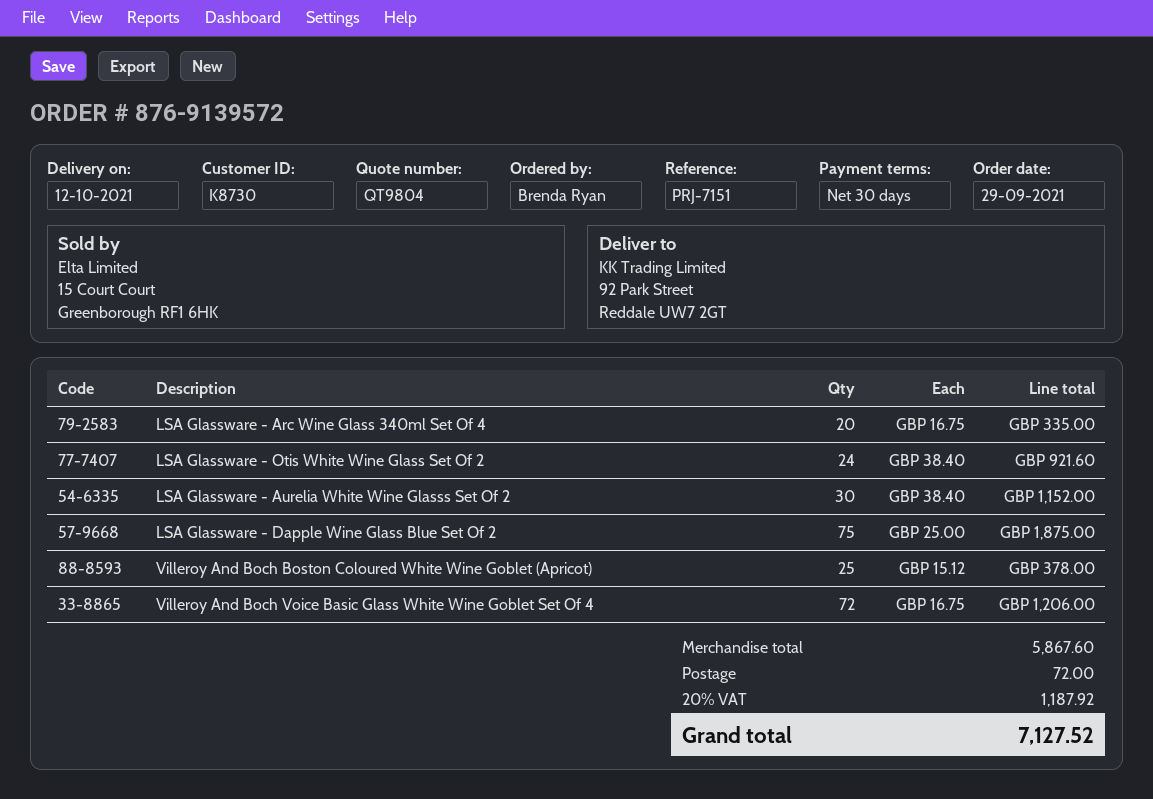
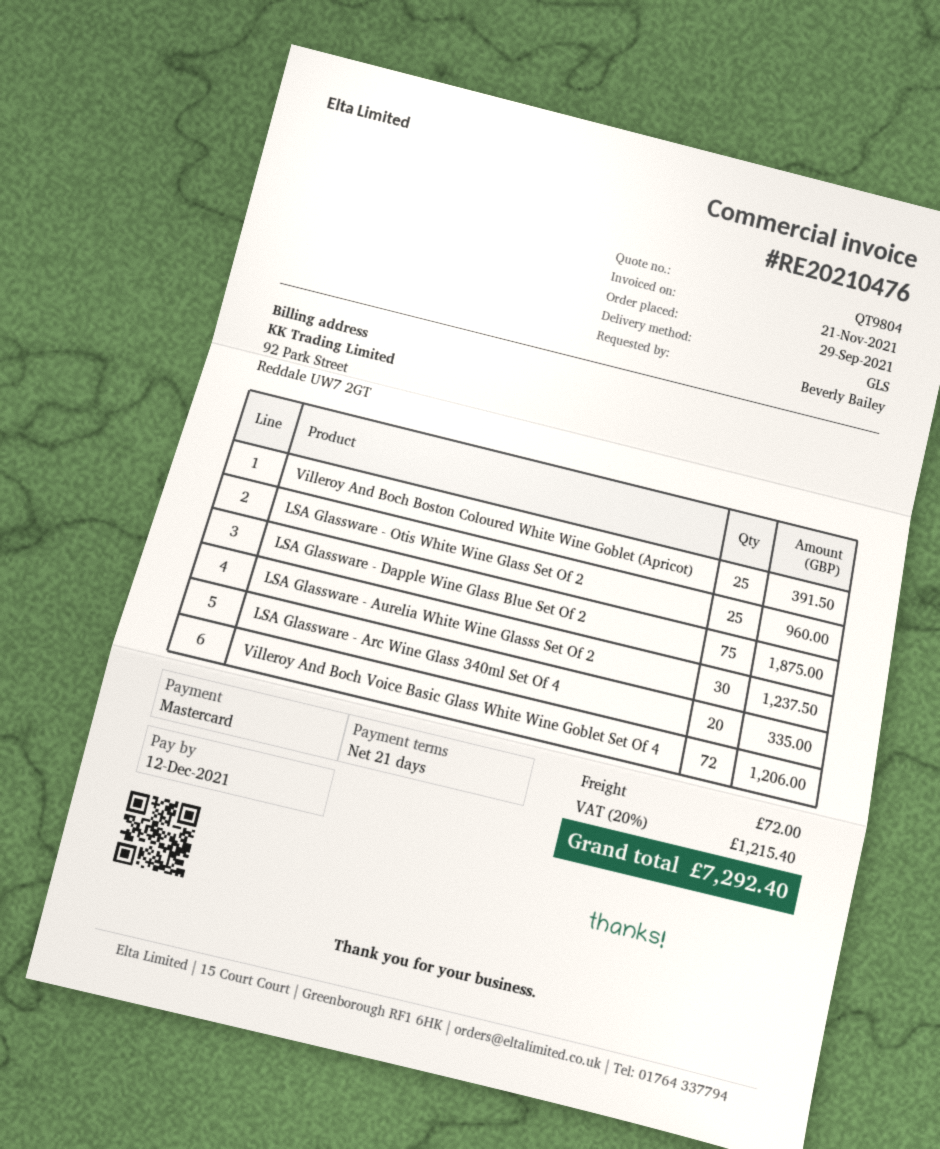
payment terms: 30 days -> 21 days
ordered by: Brenda Ryan -> Beverly Bailey
LSA Glassware - Otis White Wine Glass Set Of 2: 24 for 921.60 -> 25 for 960.00
LSA Glassware - Aurelia White Wine Glasss Set Of 2: 30 for 1152.00 -> 30 for 1237.50
Villeroy And Boch Boston Coloured White Wine Goblet (Apricot): 25 for 378.00 -> 25 for 391.50
tax: 20% = 1187.92 -> 20% = 1215.40
total: 7127.52 -> 7292.40

